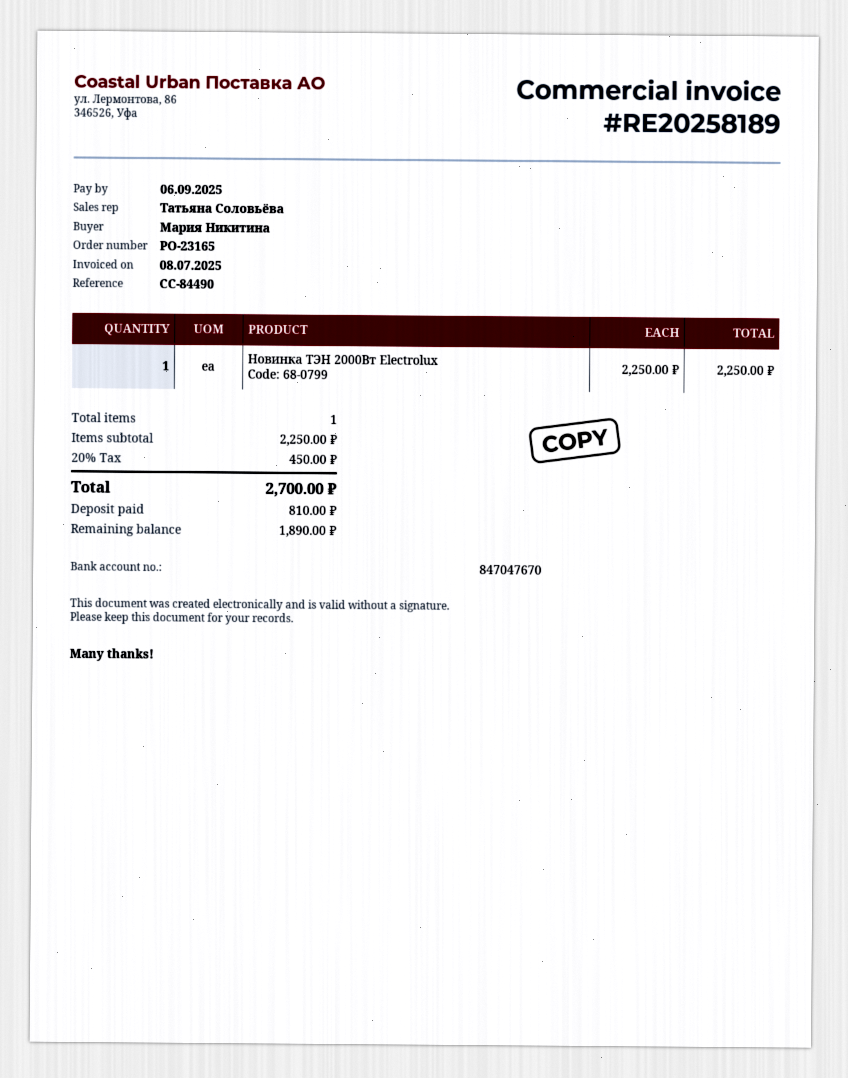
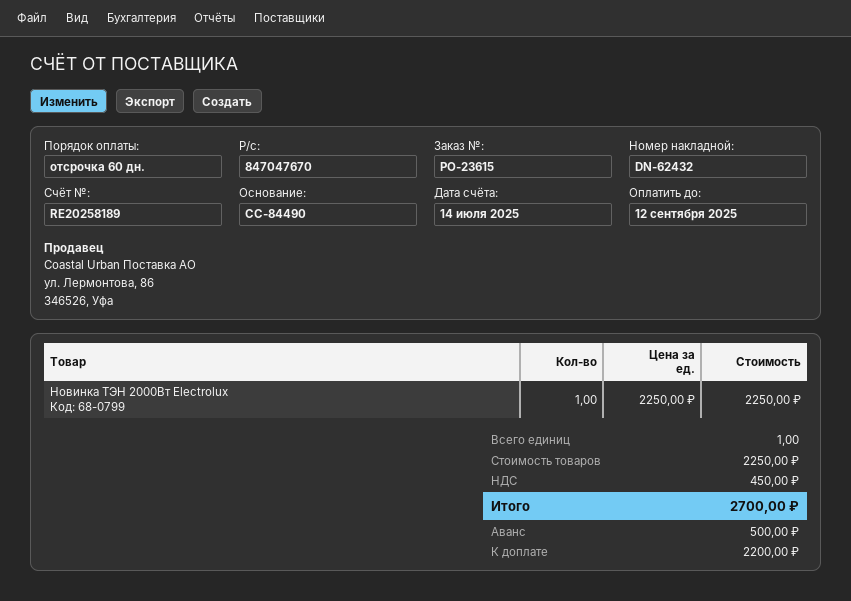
order number: PO-23165 -> PO-23615
invoice date: 2025-07-08 -> 2025-07-14
due date: 2025-09-06 -> 2025-09-12
deposit: 810.00 -> 500.00
balance: 1890.00 -> 2200.00

